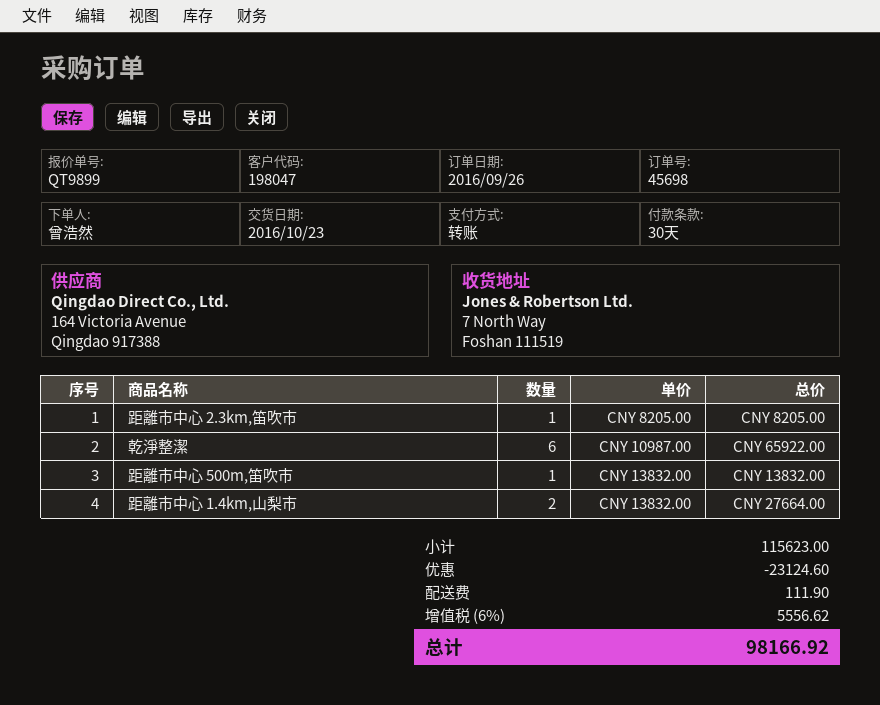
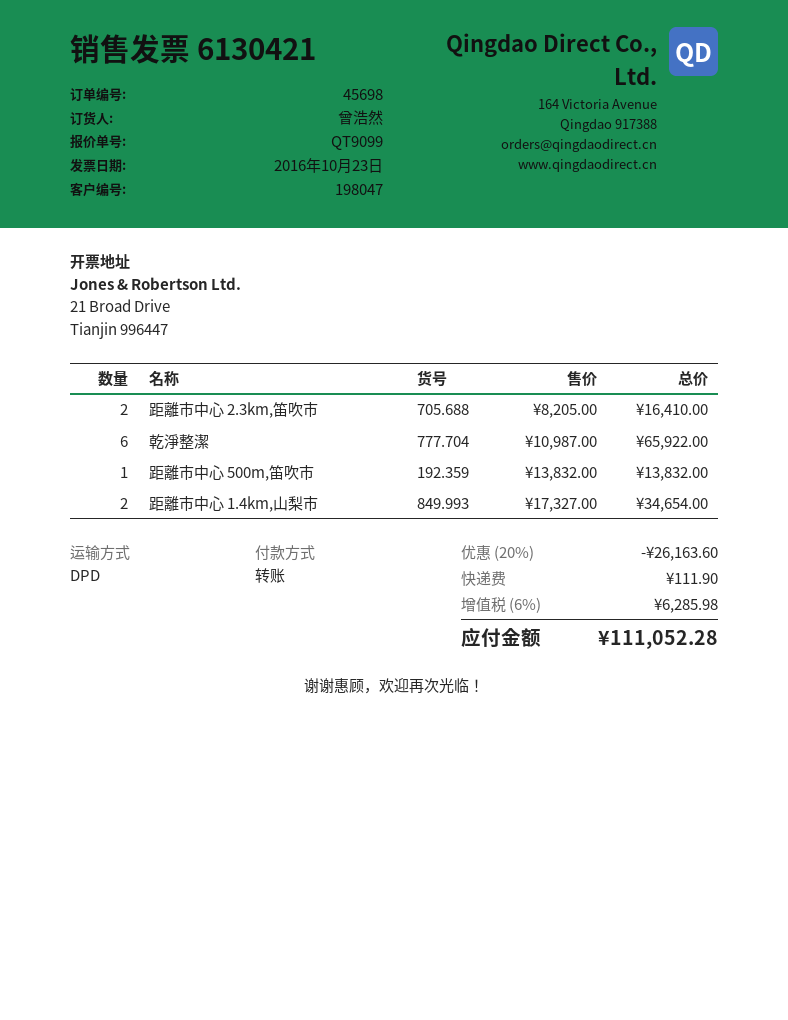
quote number: QT9899 -> QT9099
距離市中心 2.3km,笛吹市: 1 x 8205.00 = 8205.00 -> 2 x 8205.00 = 16410.00
距離市中心 1.4km,山梨市: 2 x 13832.00 = 27664.00 -> 2 x 17327.00 = 34654.00
discount: 23124.60 -> 26163.60
tax: 6% = 5556.62 -> 6% = 6285.98
total: 98166.92 -> 111052.28

